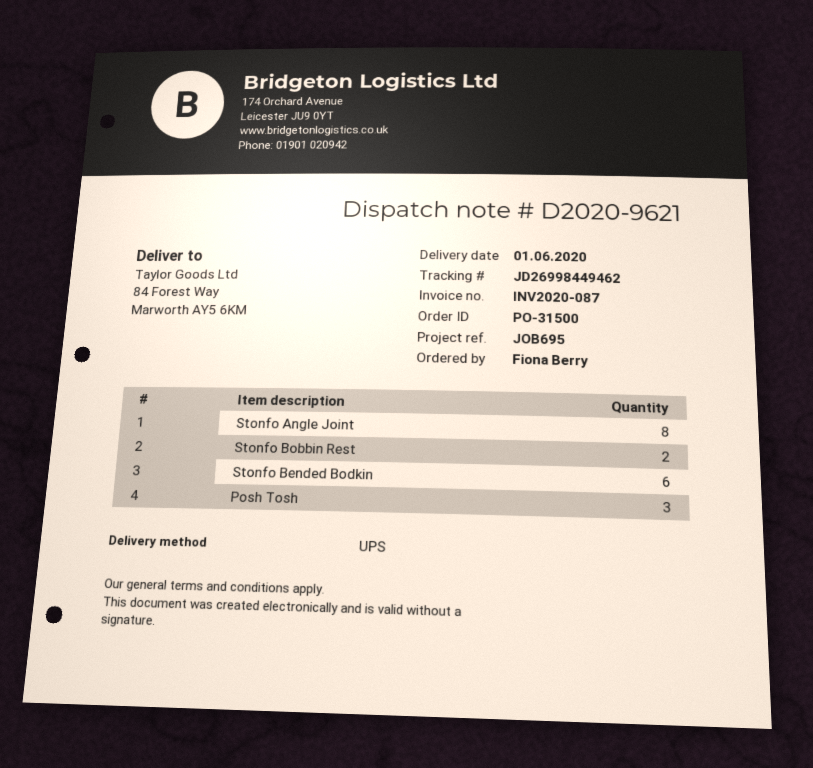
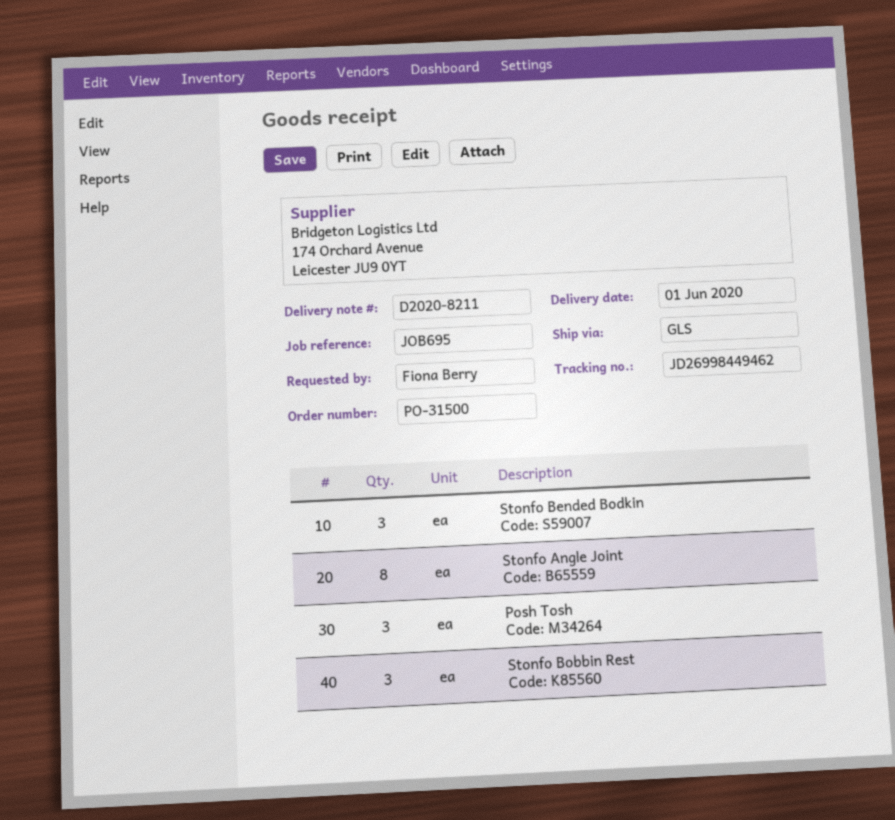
delivery note number: D2020-9621 -> D2020-8211
shipping method: UPS -> GLS
Stonfo Bobbin Rest: 2 -> 3
Stonfo Bended Bodkin: 6 -> 3

